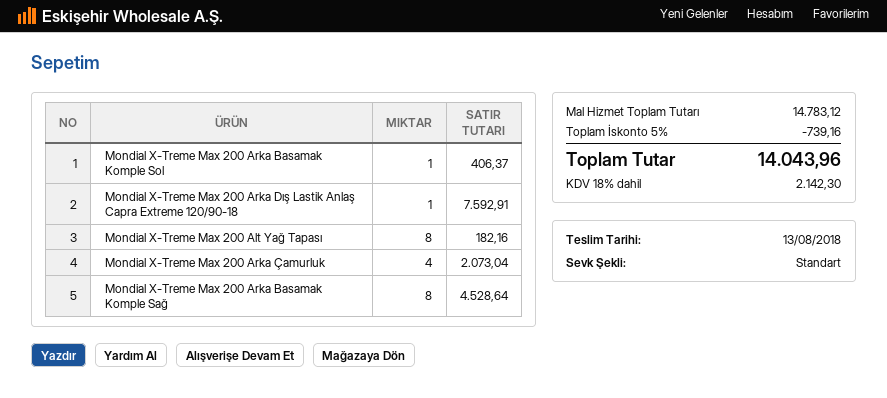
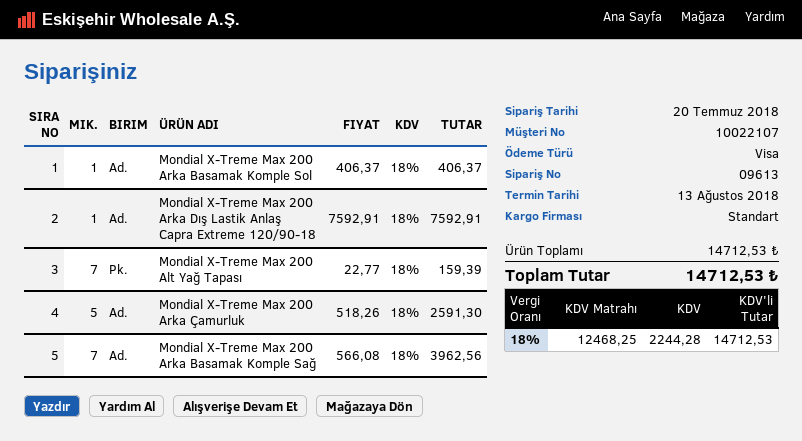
Mondial X-Treme Max 200 Alt Yağ Tapası: 8 for 182.16 -> 7 for 159.39
Mondial X-Treme Max 200 Arka Çamurluk: 4 for 2073.04 -> 5 for 2591.30
Mondial X-Treme Max 200 Arka Basamak Komple Sağ: 8 for 4528.64 -> 7 for 3962.56
subtotal: 14783.12 -> 14712.53
discount: 5% = 739.16 -> none
tax: 18% = 2142.30 -> 18% = 2244.28
total: 14043.96 -> 14712.53

